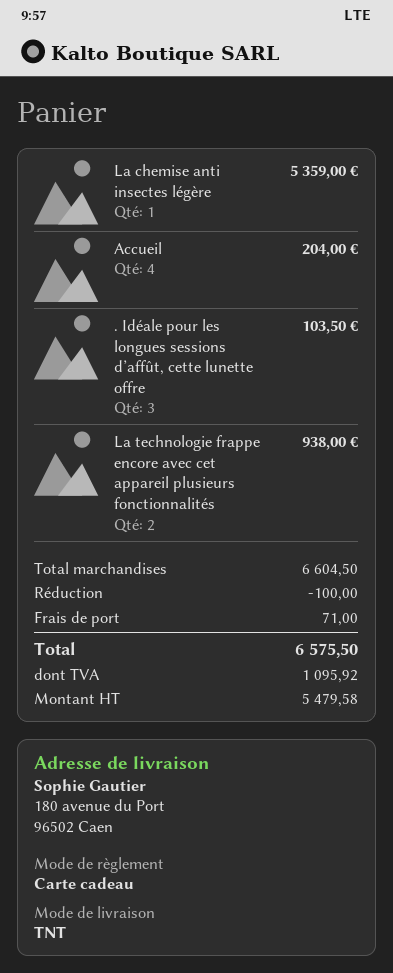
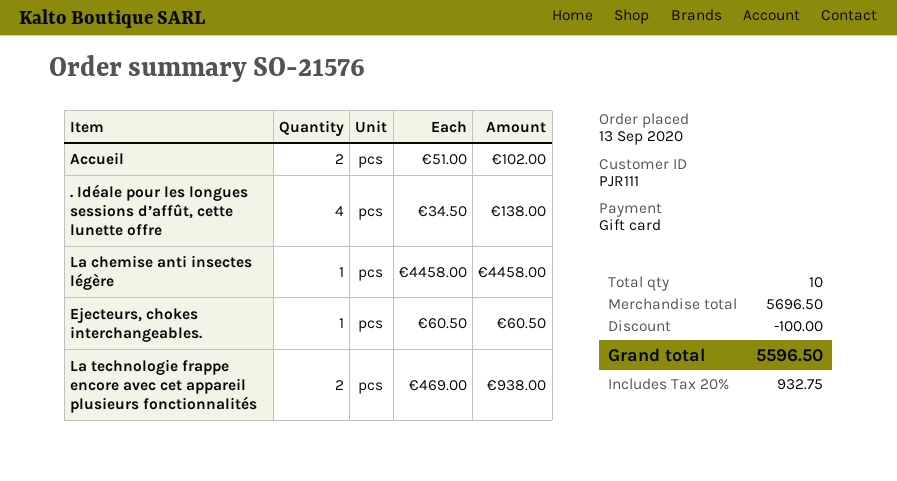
La chemise anti insectes légère: 1 for 5359.00 -> 1 for 4458.00
Accueil: 4 for 204.00 -> 2 for 102.00
. Idéale pour les longues sessions d’affût, cette lunette offre: 3 for 103.50 -> 4 for 138.00
Ejecteurs, chokes interchangeables.: none -> 1 for 60.50
subtotal: 6604.50 -> 5696.50
shipping: 71.00 -> none
tax: 1095.92 -> 932.75
total: 6575.50 -> 5596.50

